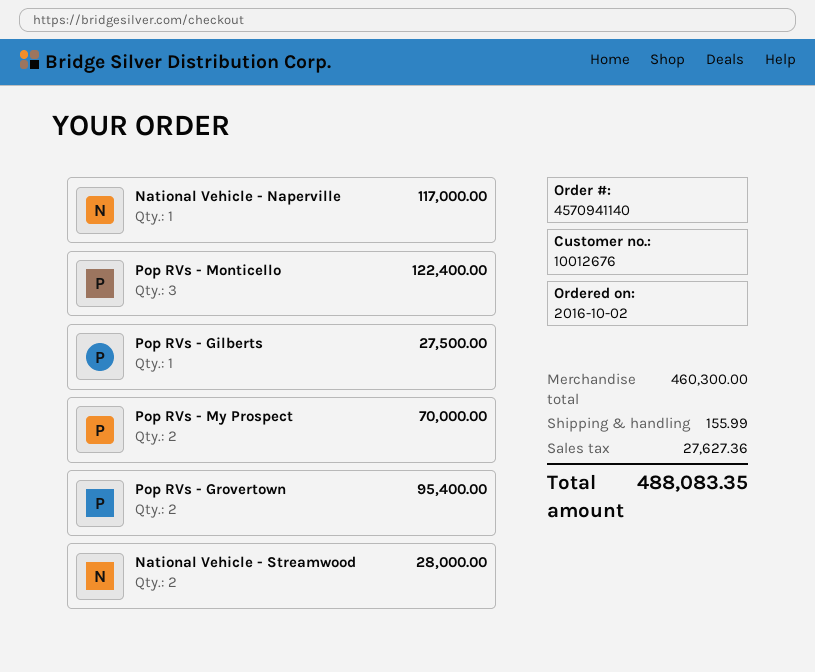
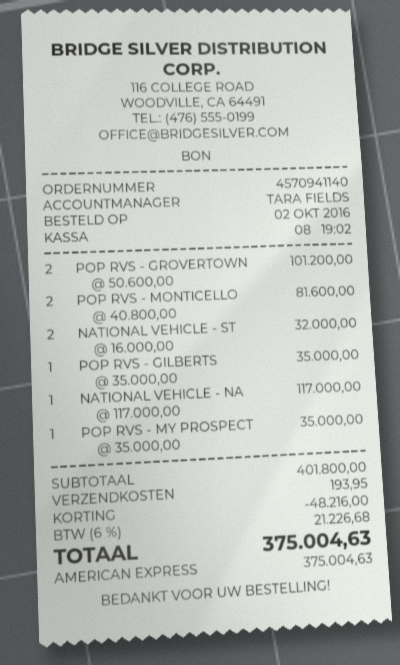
Pop RVs - Monticello: 3 for 122400.00 -> 2 for 81600.00
Pop RVs - Gilberts: 1 for 27500.00 -> 1 for 35000.00
Pop RVs - My Prospect: 2 for 70000.00 -> 1 for 35000.00
Pop RVs - Grovertown: 2 for 95400.00 -> 2 for 101200.00
National Vehicle - Streamwood: 2 for 28000.00 -> 2 for 32000.00
subtotal: 460300.00 -> 401800.00
discount: none -> 48216.00
shipping: 155.99 -> 193.95
tax: 27627.36 -> 21226.68
total: 488083.35 -> 375004.63

